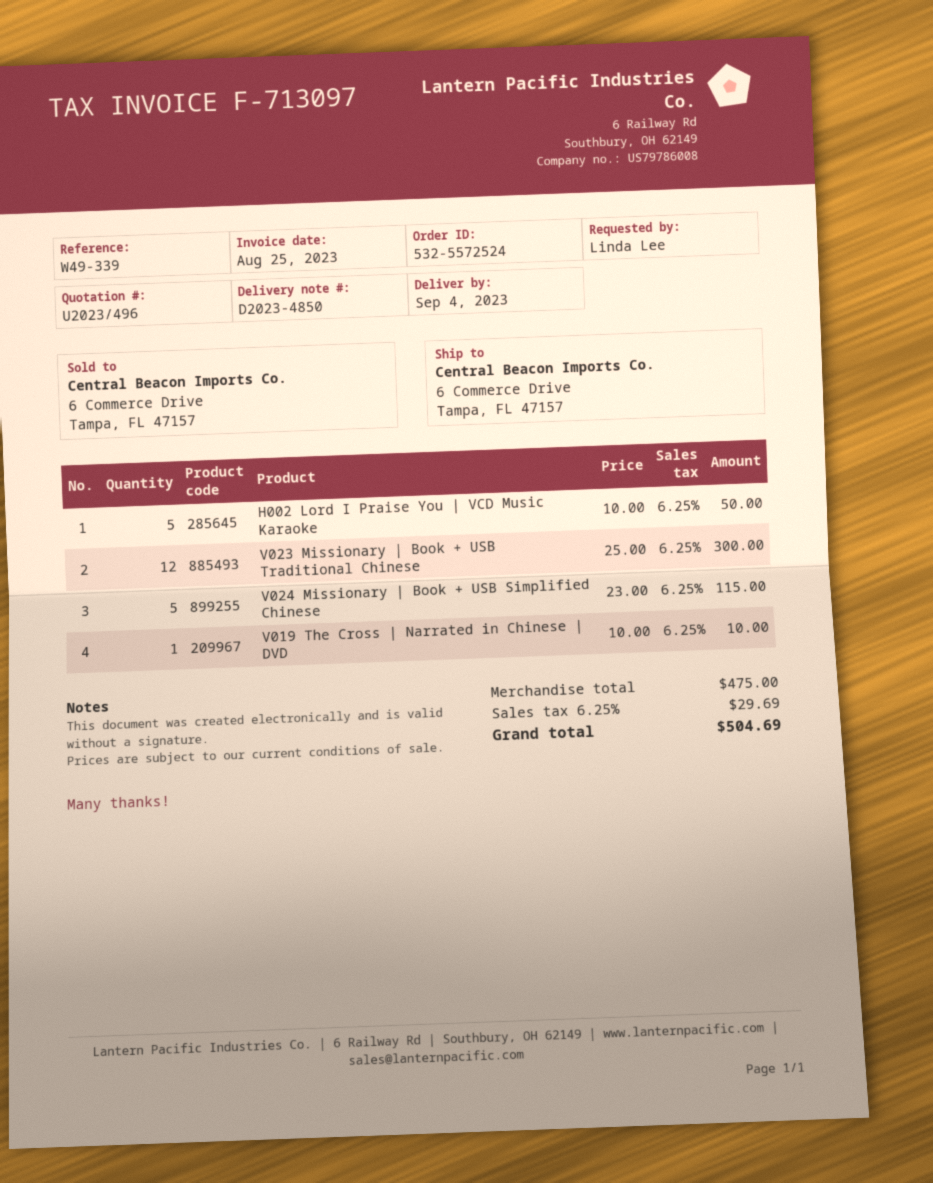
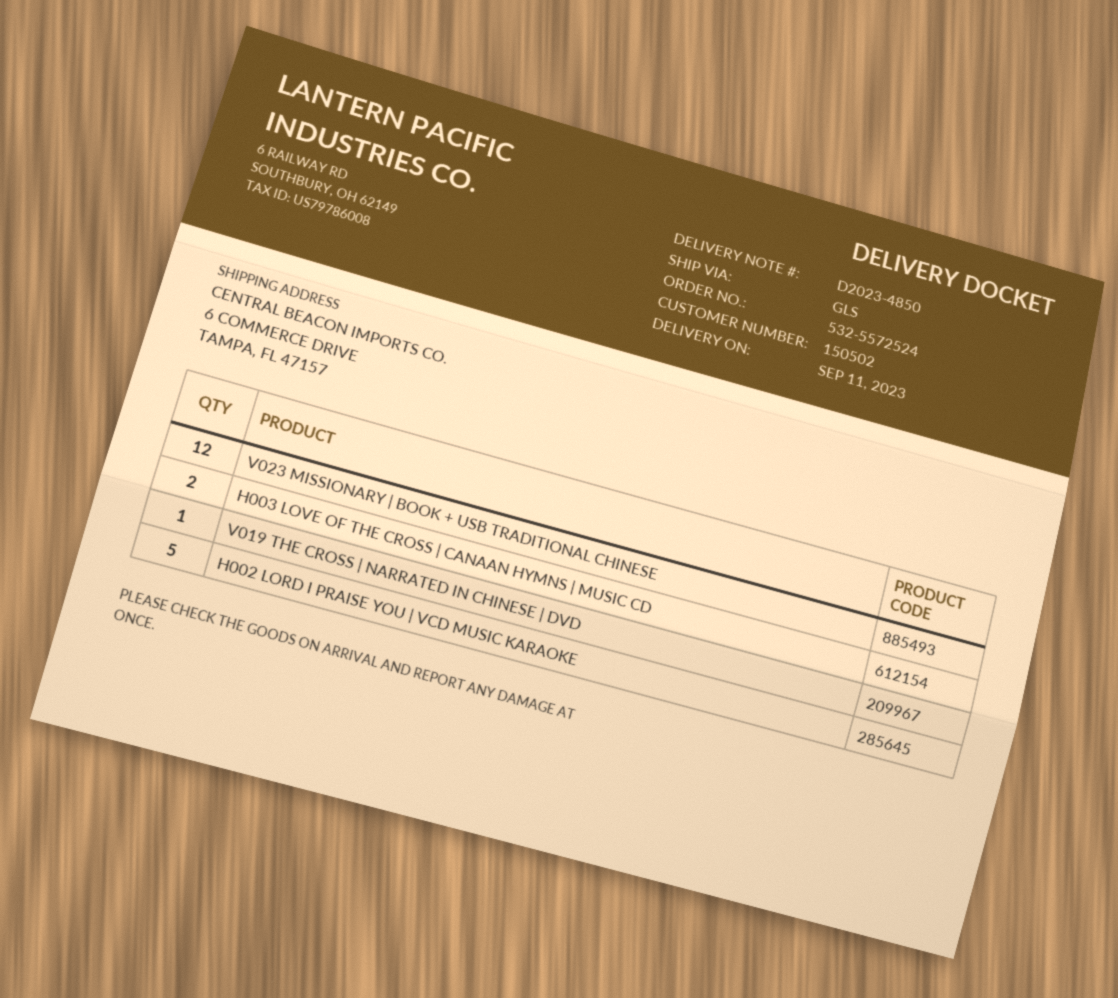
delivery date: 2023-09-04 -> 2023-09-11
V024 Missionary | Book + USB Simplified Chinese: 5 -> none
H003 LOVE OF THE CROSS | CANAAN HYMNS | MUSIC CD: none -> 2

